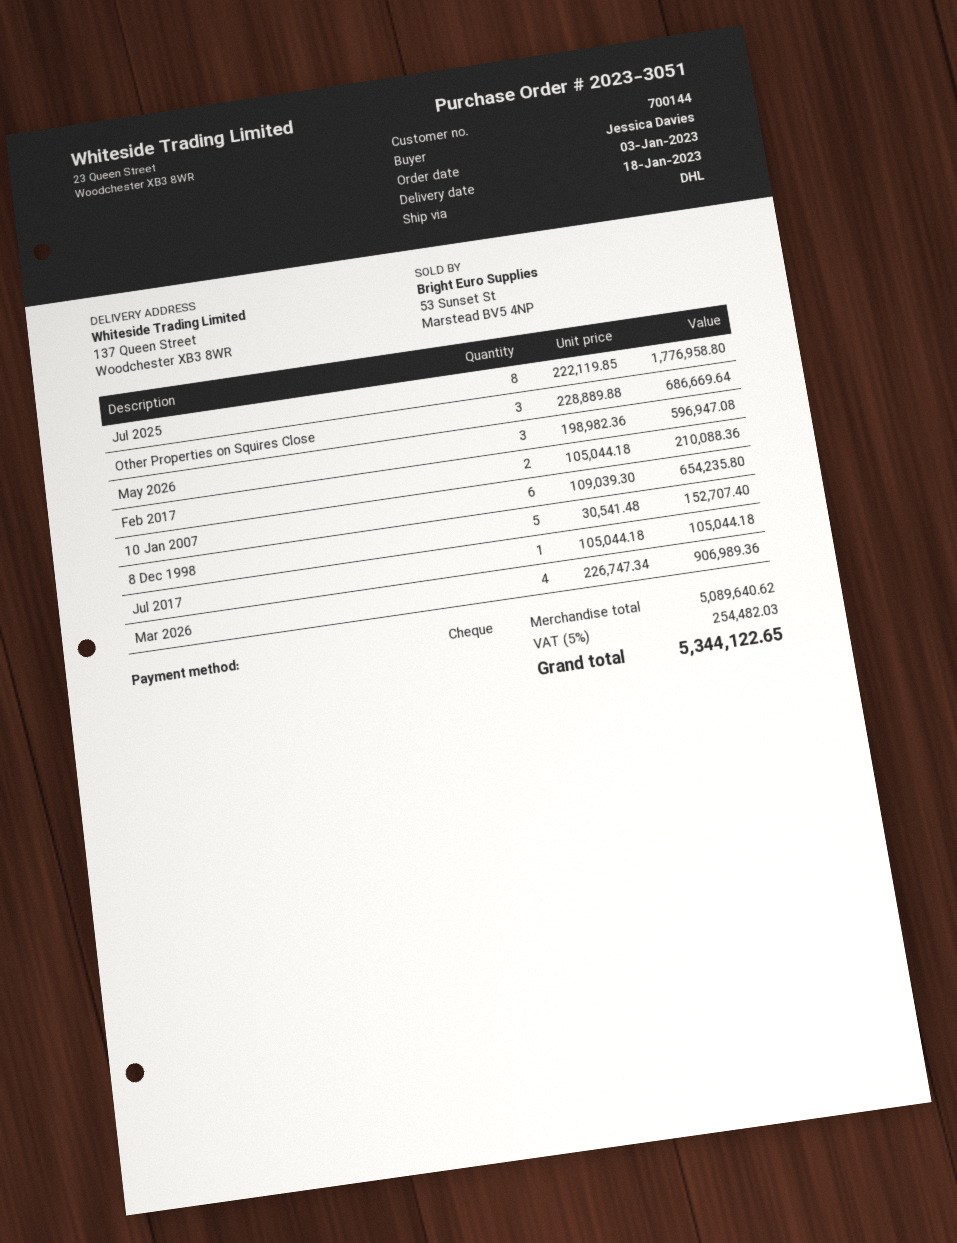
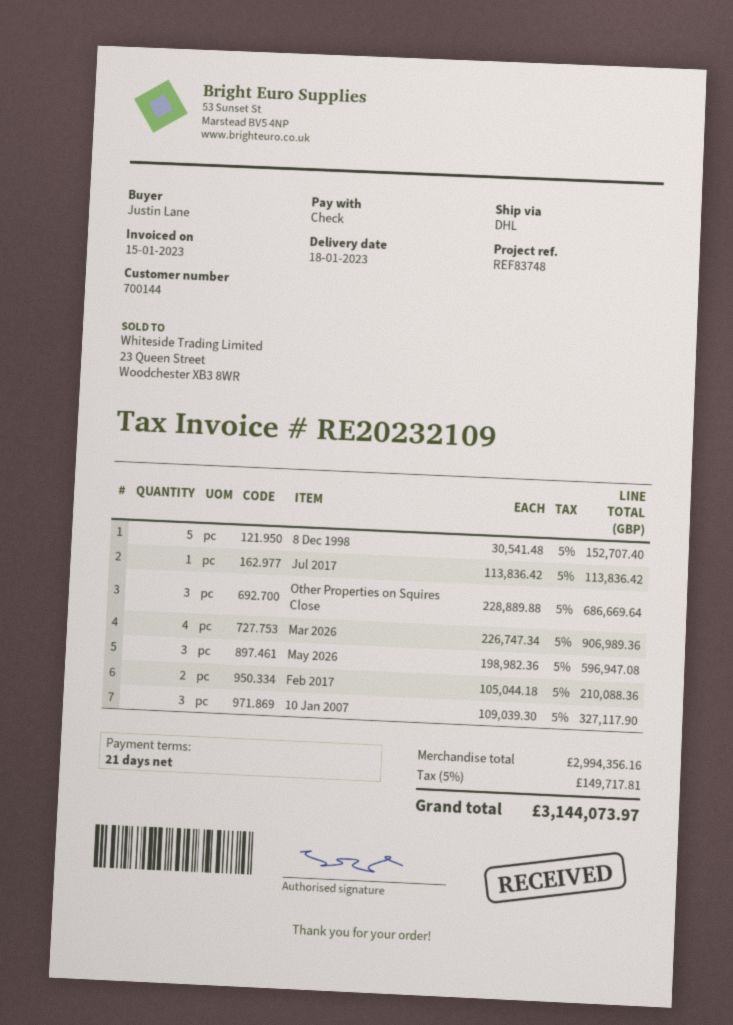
ordered by: Jessica Davies -> Justin Lane
Jul 2025: 8 x 222119.85 = 1776958.80 -> none
10 Jan 2007: 6 x 109039.30 = 654235.80 -> 3 x 109039.30 = 327117.90
Jul 2017: 1 x 105044.18 = 105044.18 -> 1 x 113836.42 = 113836.42
subtotal: 5089640.62 -> 2994356.16
tax: 5% = 254482.03 -> 5% = 149717.81
total: 5344122.65 -> 3144073.97

